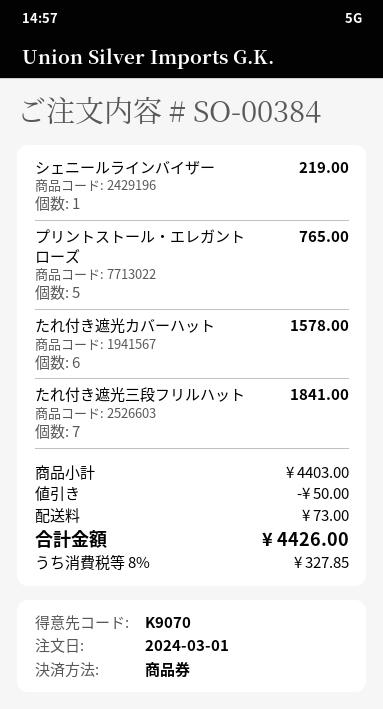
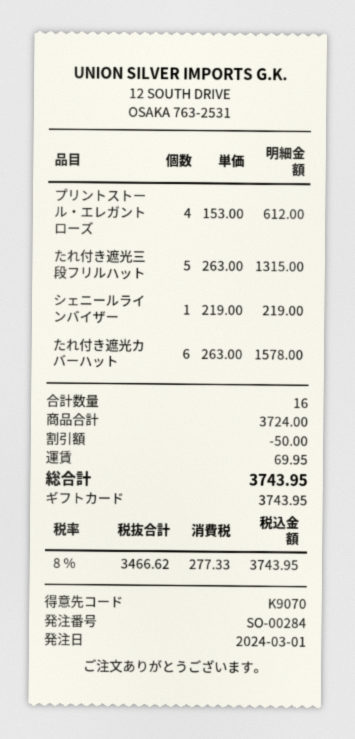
order number: SO-00384 -> SO-00284
プリントストール・エレガントローズ: 5 for 765.00 -> 4 for 612.00
たれ付き遮光三段フリルハット: 7 for 1841.00 -> 5 for 1315.00
subtotal: 4403.00 -> 3724.00
shipping: 73.00 -> 69.95
tax: 8% = 327.85 -> 8% = 277.33
total: 4426.00 -> 3743.95

